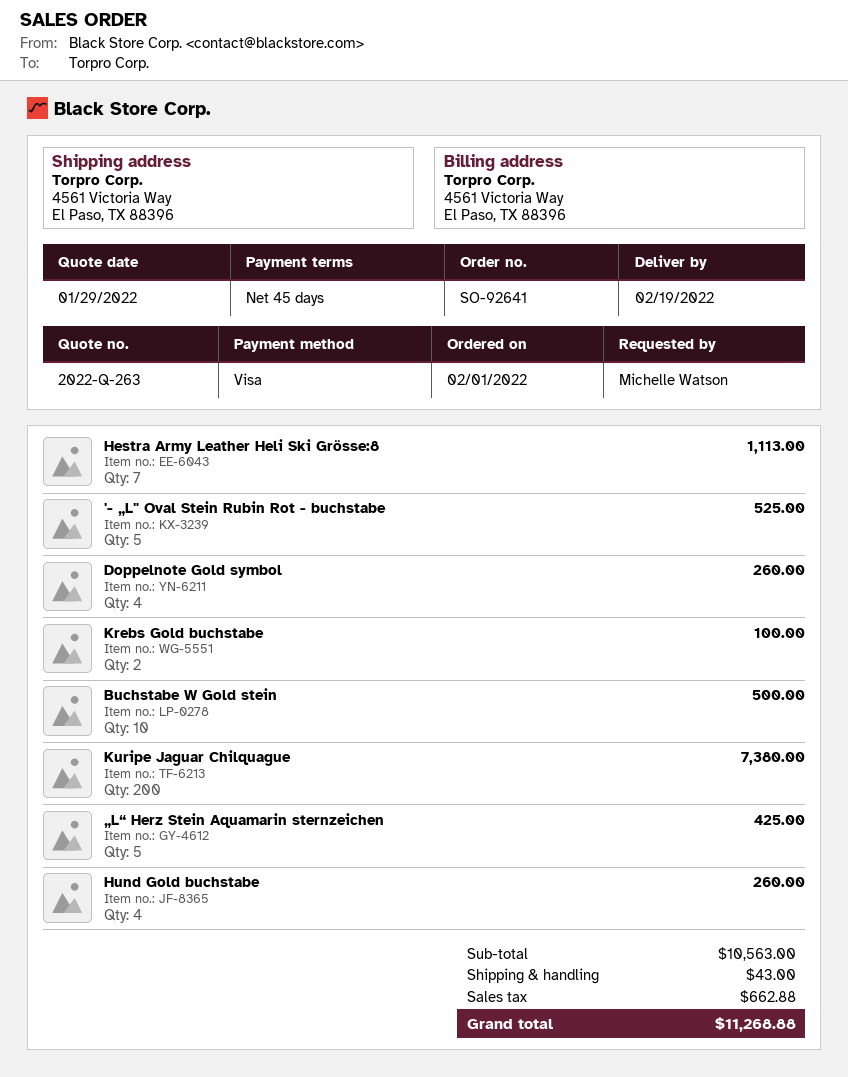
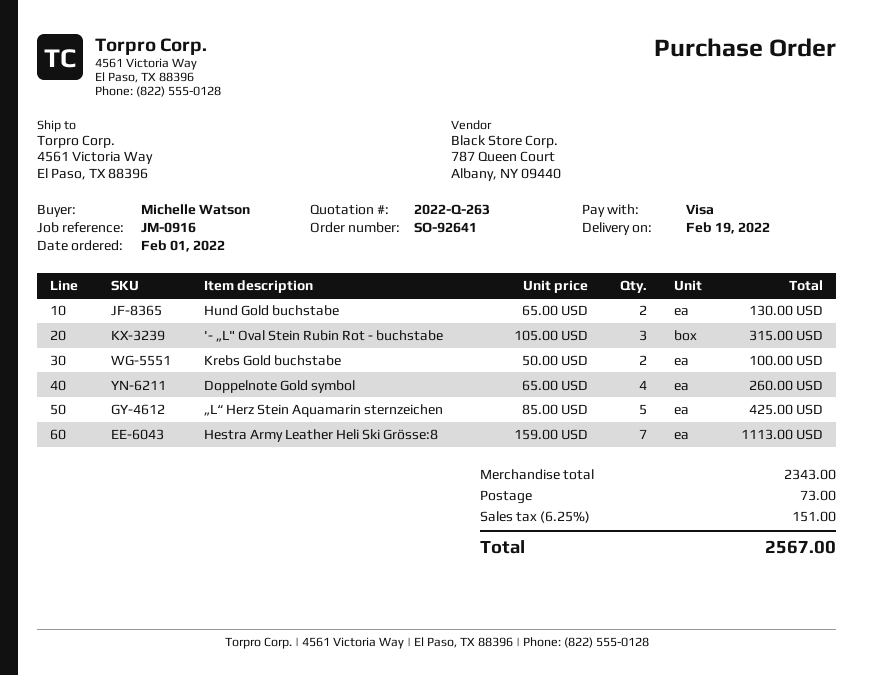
'- „L" Oval Stein Rubin Rot - buchstabe: 5 for 525.00 -> 3 for 315.00
Buchstabe W Gold stein: 10 for 500.00 -> none
Kuripe Jaguar Chilquague: 200 for 7380.00 -> none
Hund Gold buchstabe: 4 for 260.00 -> 2 for 130.00
subtotal: 10563.00 -> 2343.00
shipping: 43.00 -> 73.00
tax: 662.88 -> 151.00
total: 11268.88 -> 2567.00

